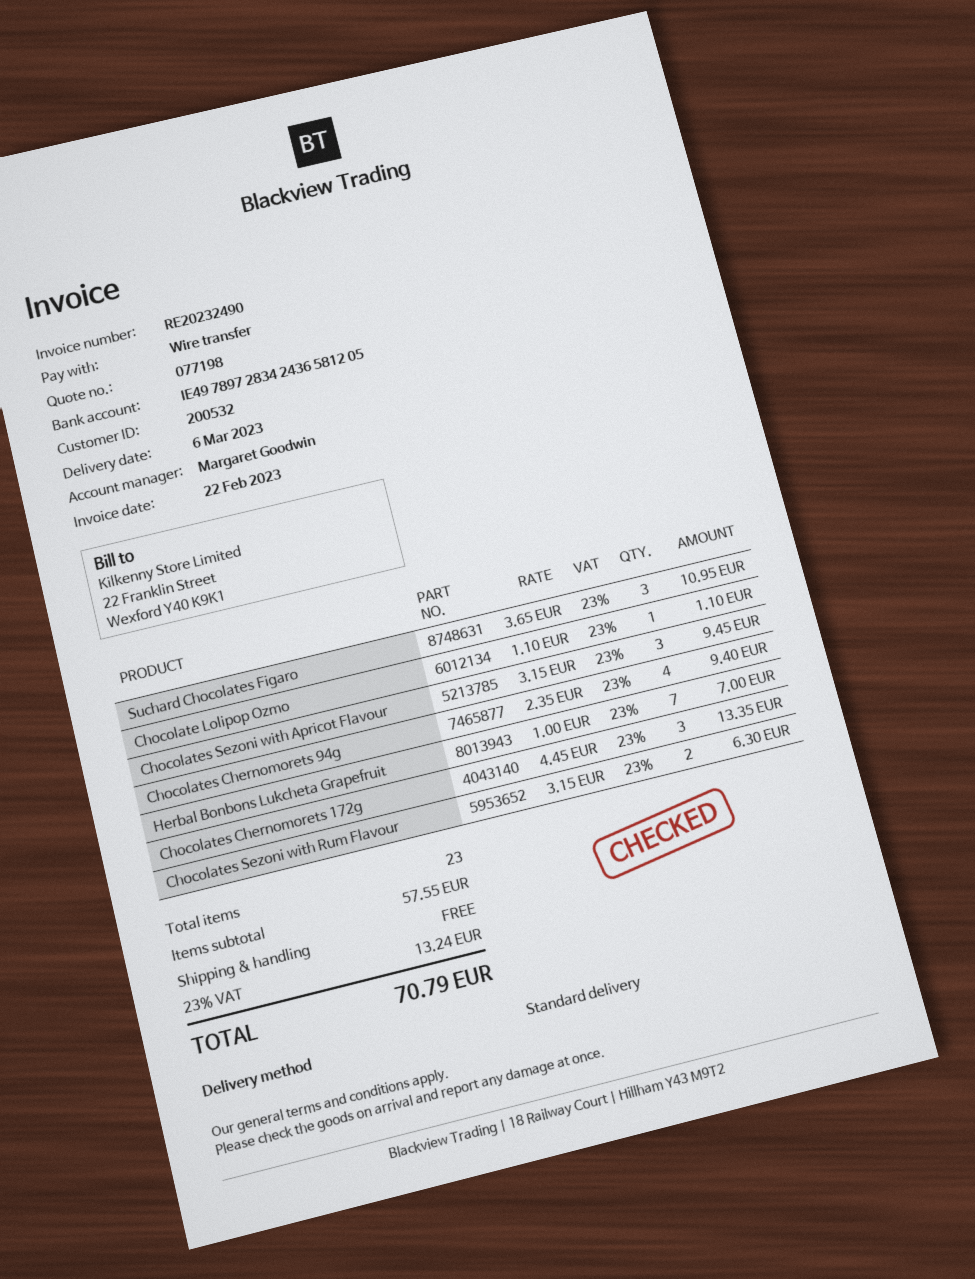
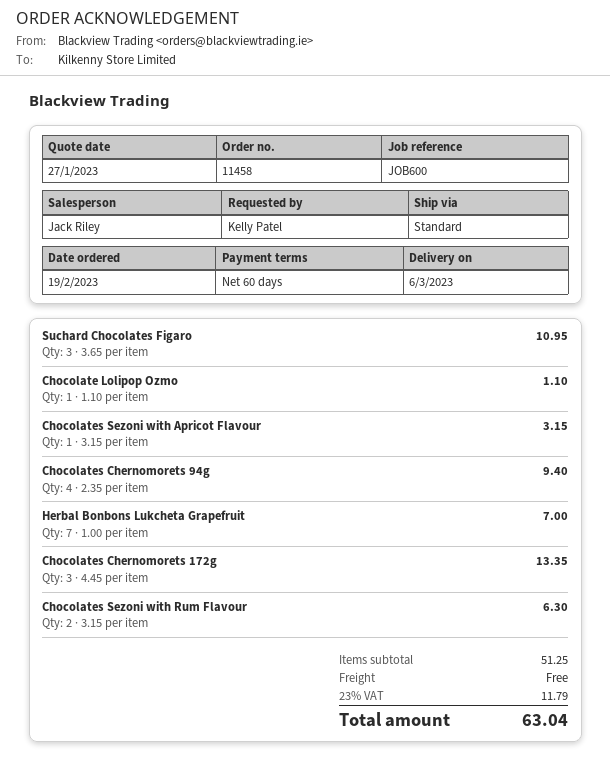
sales rep: Margaret Goodwin -> Jack Riley
Chocolates Sezoni with Apricot Flavour: 3 x 3.15 = 9.45 -> 1 x 3.15 = 3.15
subtotal: 57.55 -> 51.25
tax: 23% = 13.24 -> 23% = 11.79
total: 70.79 -> 63.04

